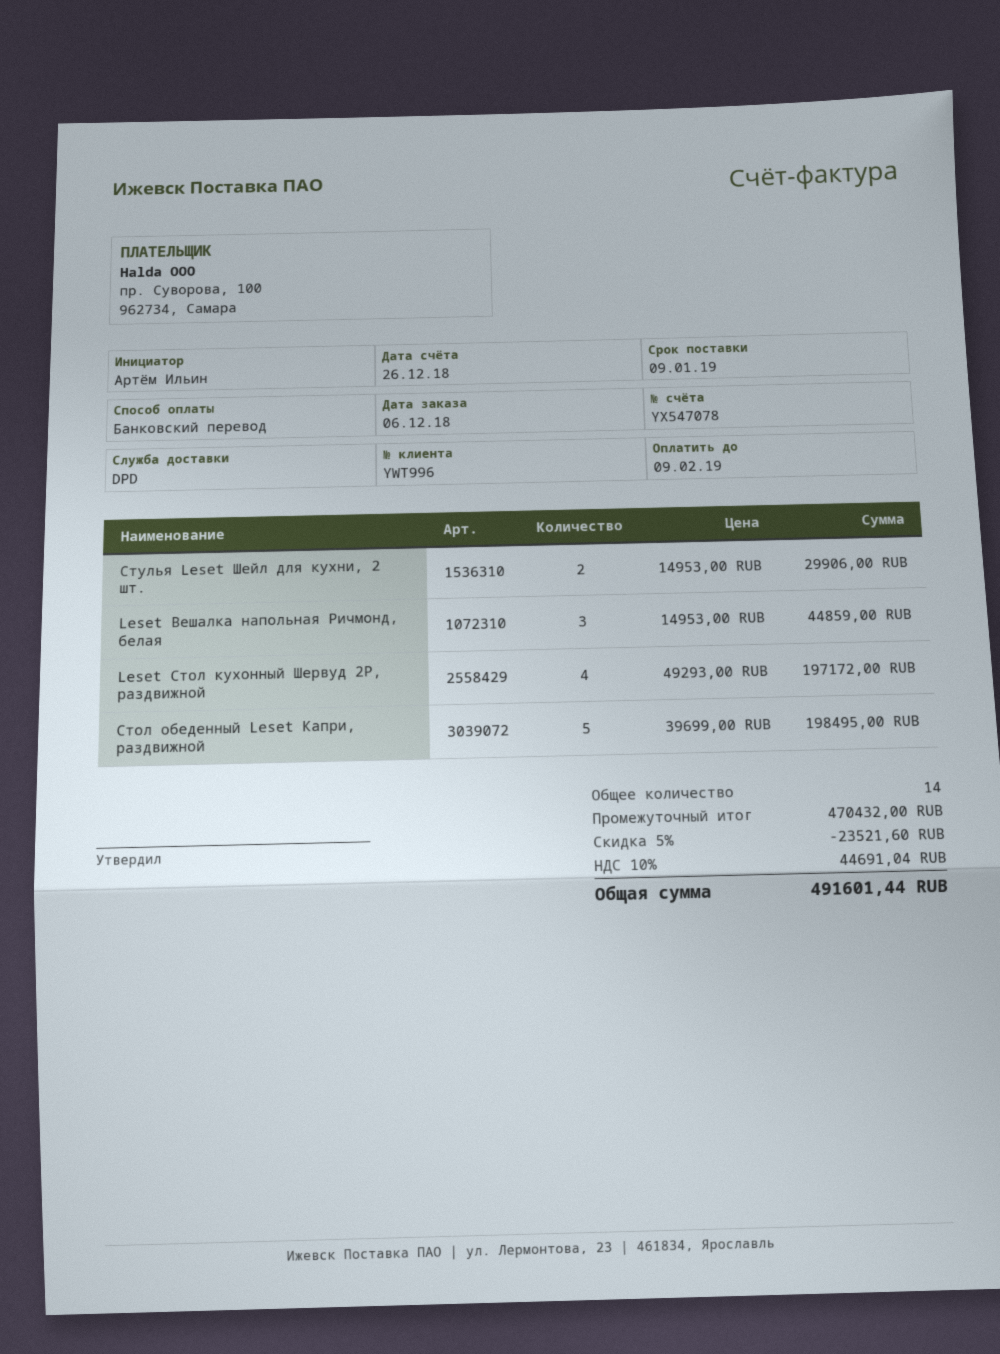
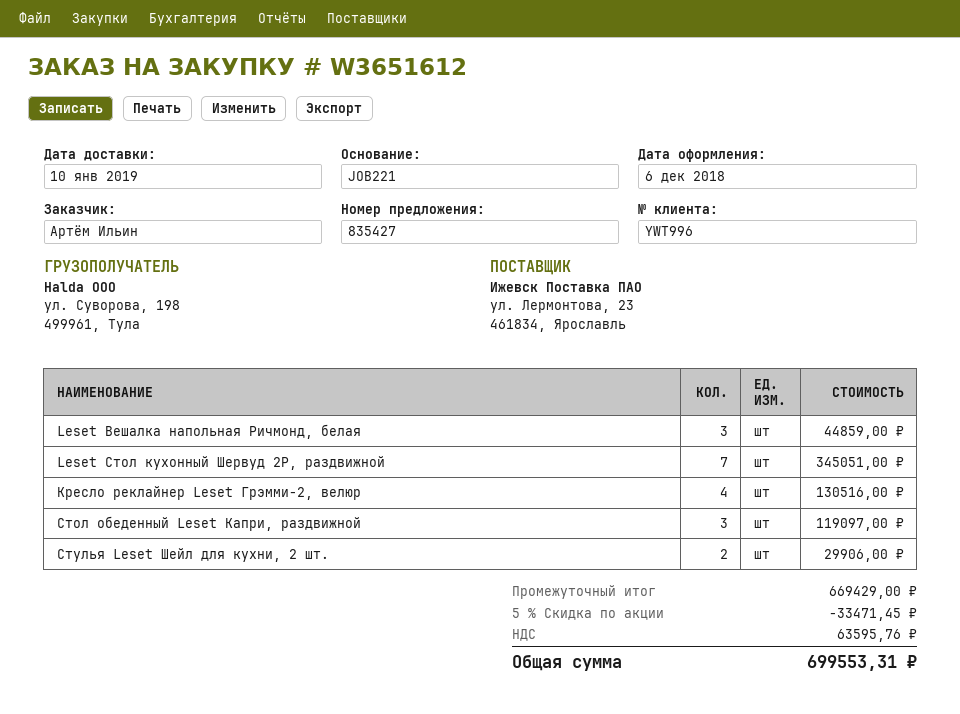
delivery date: 2019-01-09 -> 2019-01-10
Leset Стол кухонный Шервуд 2Р, раздвижной: 4 for 197172.00 -> 7 for 345051.00
Стол обеденный Leset Капри, раздвижной: 5 for 198495.00 -> 3 for 119097.00
Кресло реклайнер Leset Грэмми-2, велюр: none -> 4 for 130516.00
subtotal: 470432.00 -> 669429.00
discount: 5% = 23521.60 -> 5% = 33471.45
tax: 44691.04 -> 63595.76
total: 491601.44 -> 699553.31

